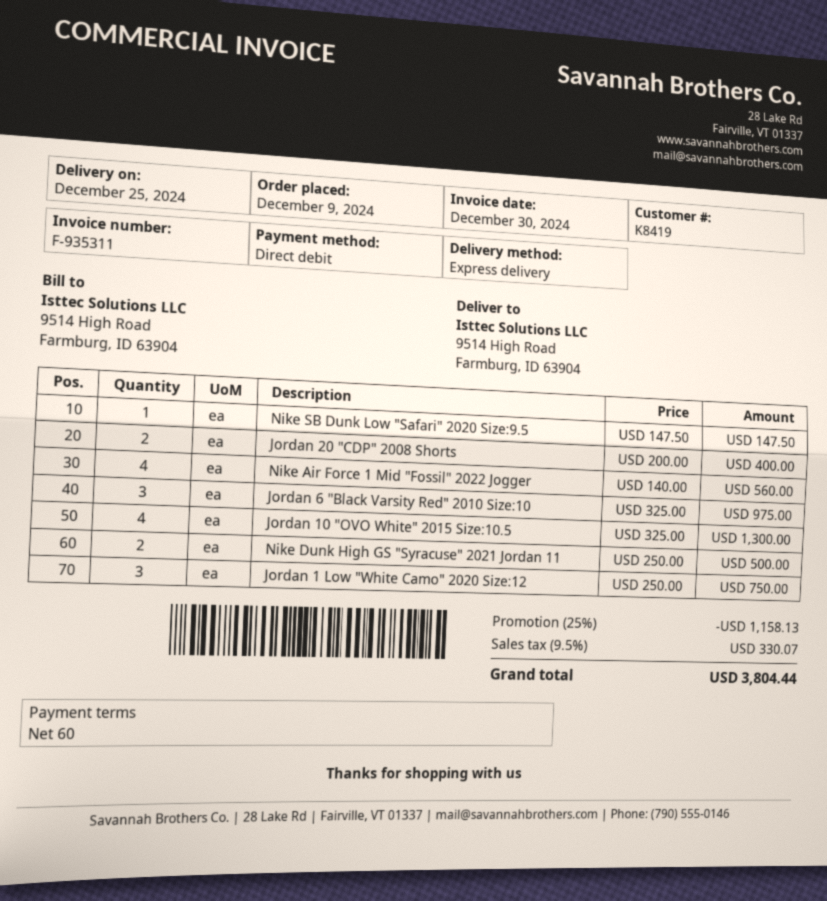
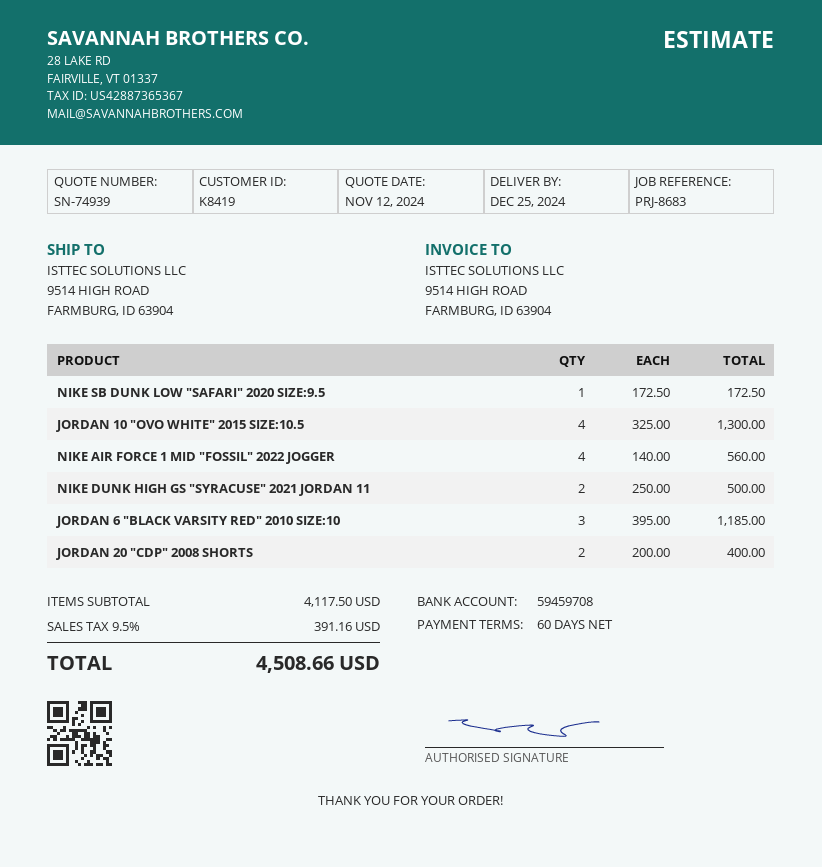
Nike SB Dunk Low "Safari" 2020 Size:9.5: 1 x 147.50 = 147.50 -> 1 x 172.50 = 172.50
Jordan 6 "Black Varsity Red" 2010 Size:10: 3 x 325.00 = 975.00 -> 3 x 395.00 = 1185.00
Jordan 1 Low "White Camo" 2020 Size:12: 3 x 250.00 = 750.00 -> none
discount: 25% = 1158.13 -> none
tax: 9.5% = 330.07 -> 9.5% = 391.16
total: 3804.44 -> 4508.66

